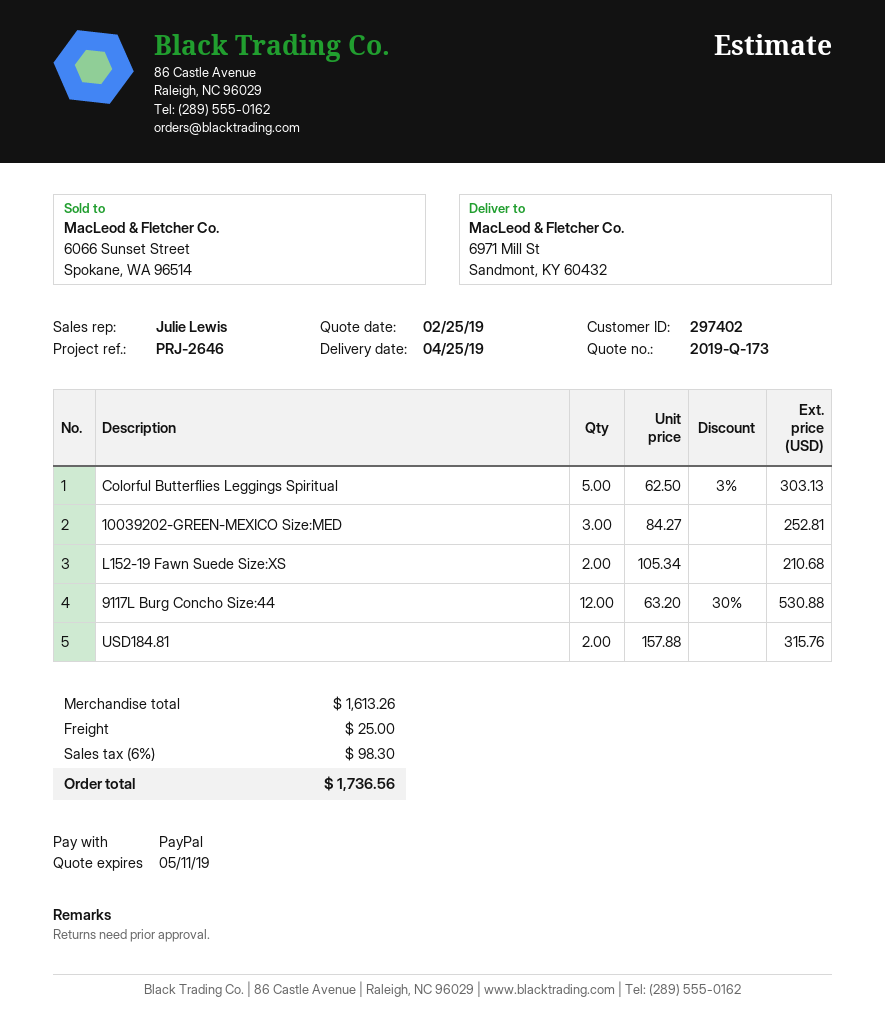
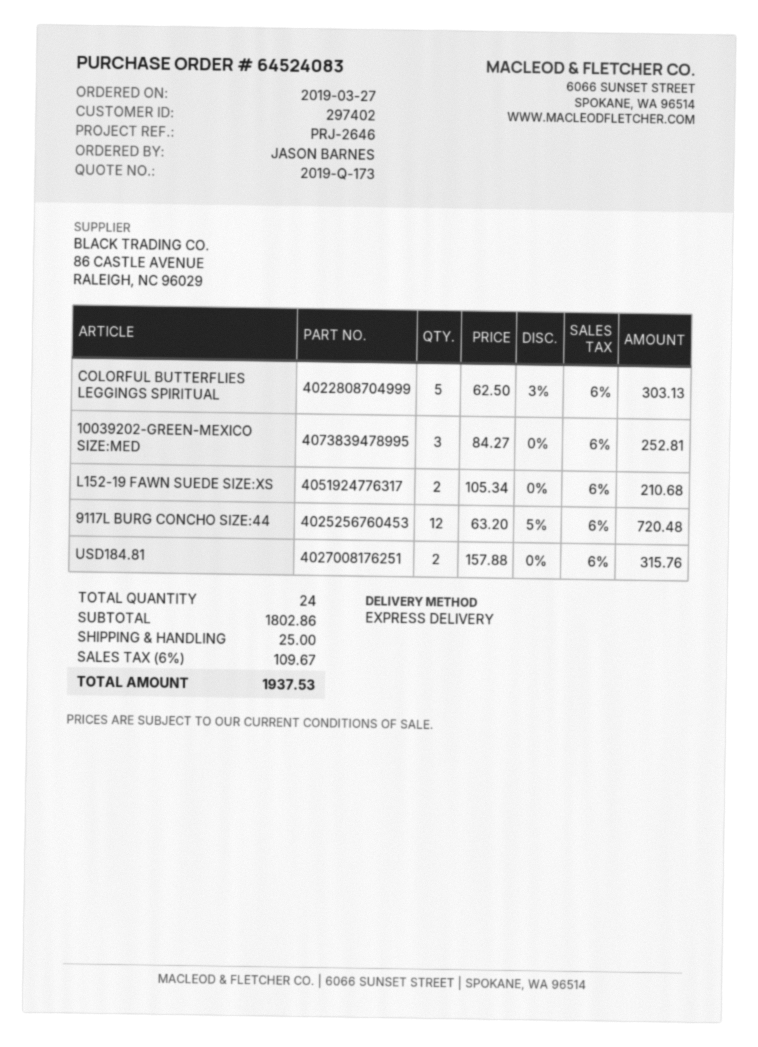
9117L Burg Concho Size:44: 12 x 63.20 - 30% = 530.88 -> 12 x 63.20 - 5% = 720.48
subtotal: 1613.26 -> 1802.86
tax: 6% = 98.30 -> 6% = 109.67
total: 1736.56 -> 1937.53

